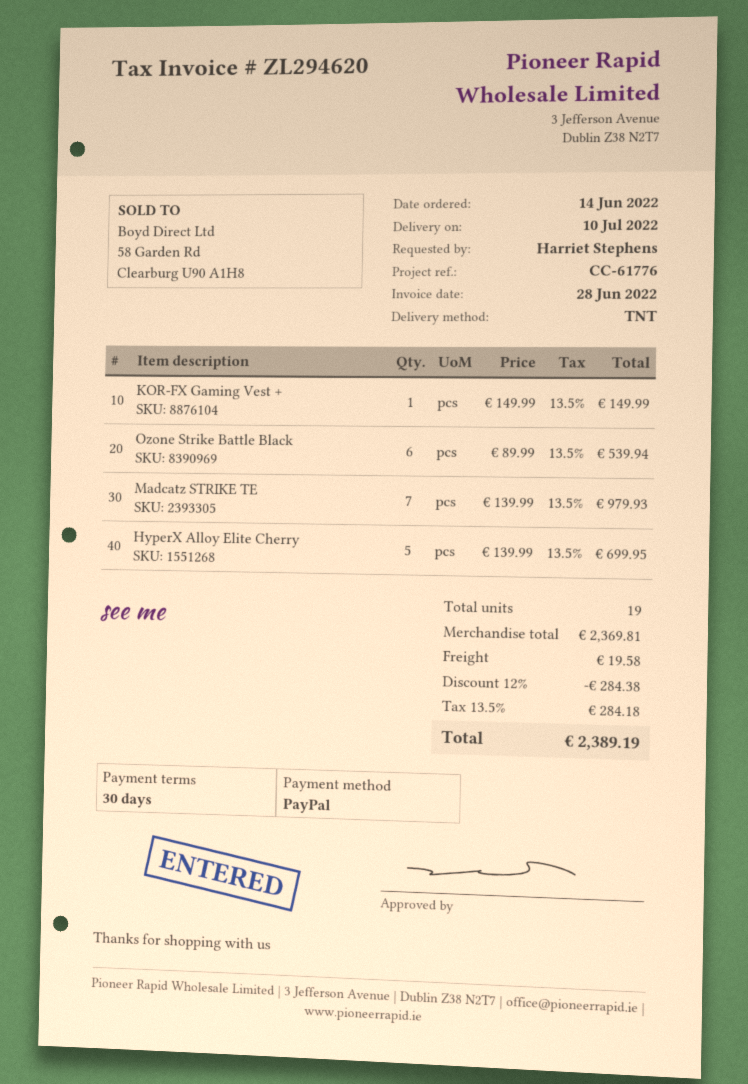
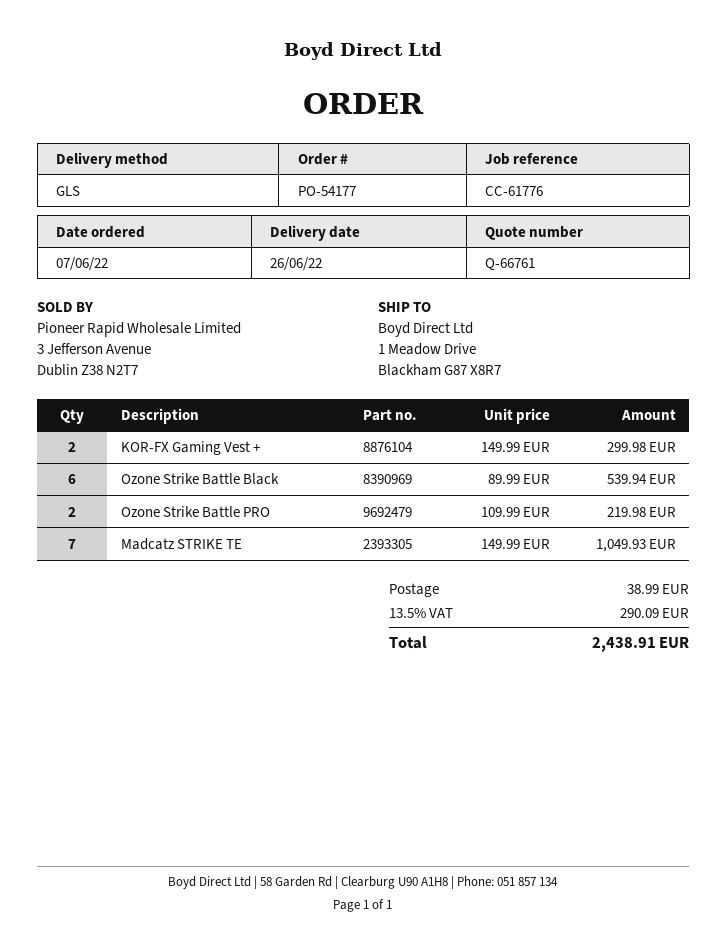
order date: 2022-06-14 -> 2022-06-07
delivery date: 2022-07-10 -> 2022-06-26
shipping method: TNT -> GLS
KOR-FX Gaming Vest +: 1 x 149.99 = 149.99 -> 2 x 149.99 = 299.98
Madcatz STRIKE TE: 7 x 139.99 = 979.93 -> 7 x 149.99 = 1049.93
HyperX Alloy Elite Cherry: 5 x 139.99 = 699.95 -> none
Ozone Strike Battle PRO: none -> 2 x 109.99 = 219.98
discount: 12% = 284.38 -> none
shipping: 19.58 -> 38.99
tax: 13.5% = 284.18 -> 13.5% = 290.09
total: 2389.19 -> 2438.91

